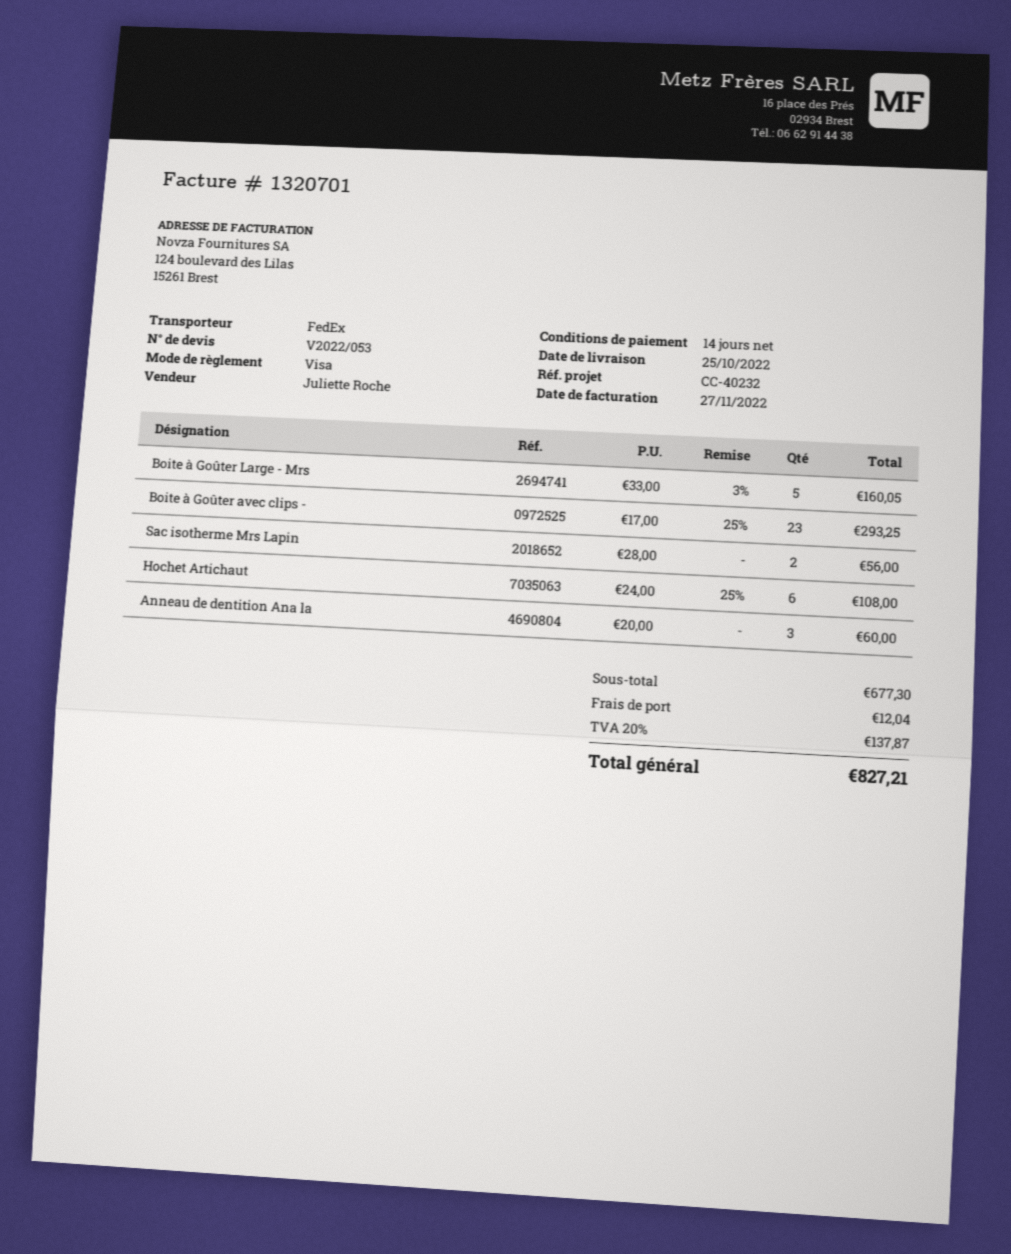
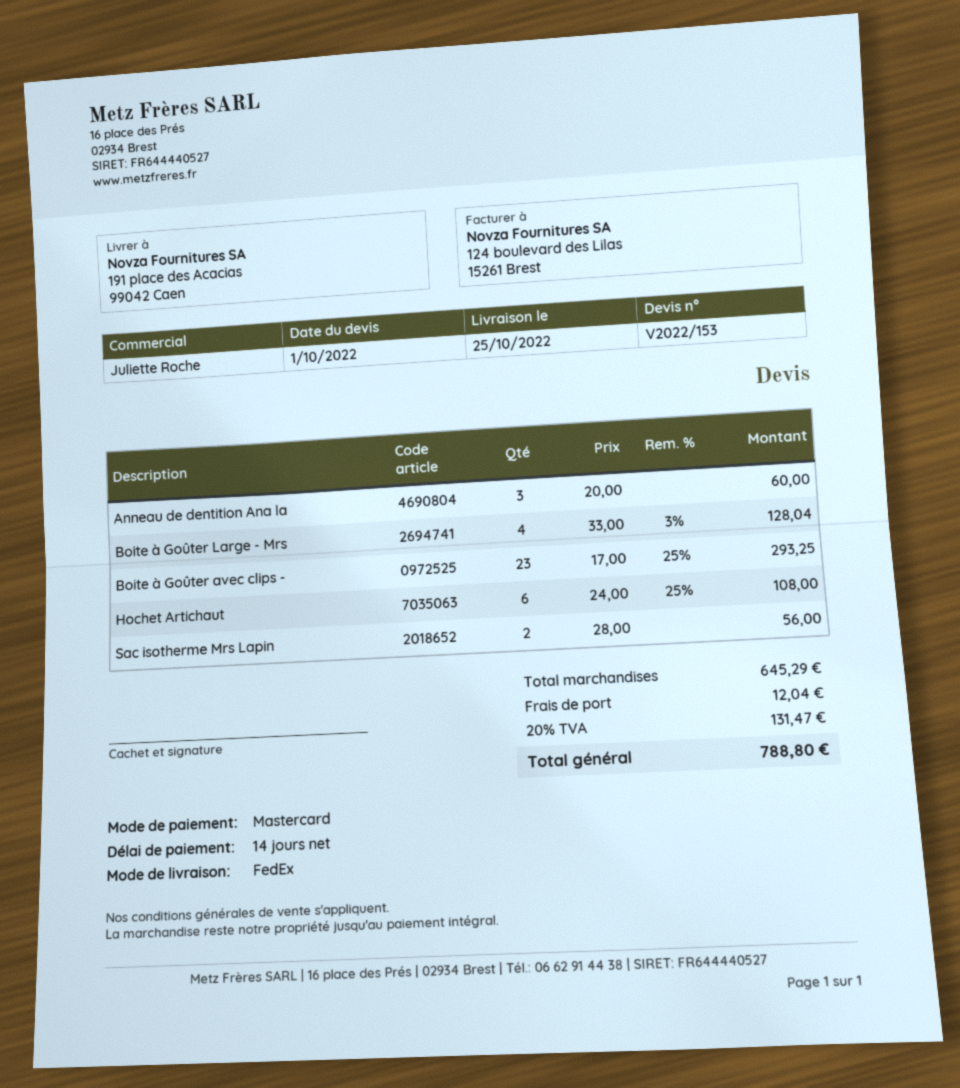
quote number: V2022/053 -> V2022/153
payment method: Visa -> Mastercard
Boite à Goûter Large - Mrs: 5 x 33.00 - 3% = 160.05 -> 4 x 33.00 - 3% = 128.04
subtotal: 677.30 -> 645.29
tax: 20% = 137.87 -> 20% = 131.47
total: 827.21 -> 788.80

